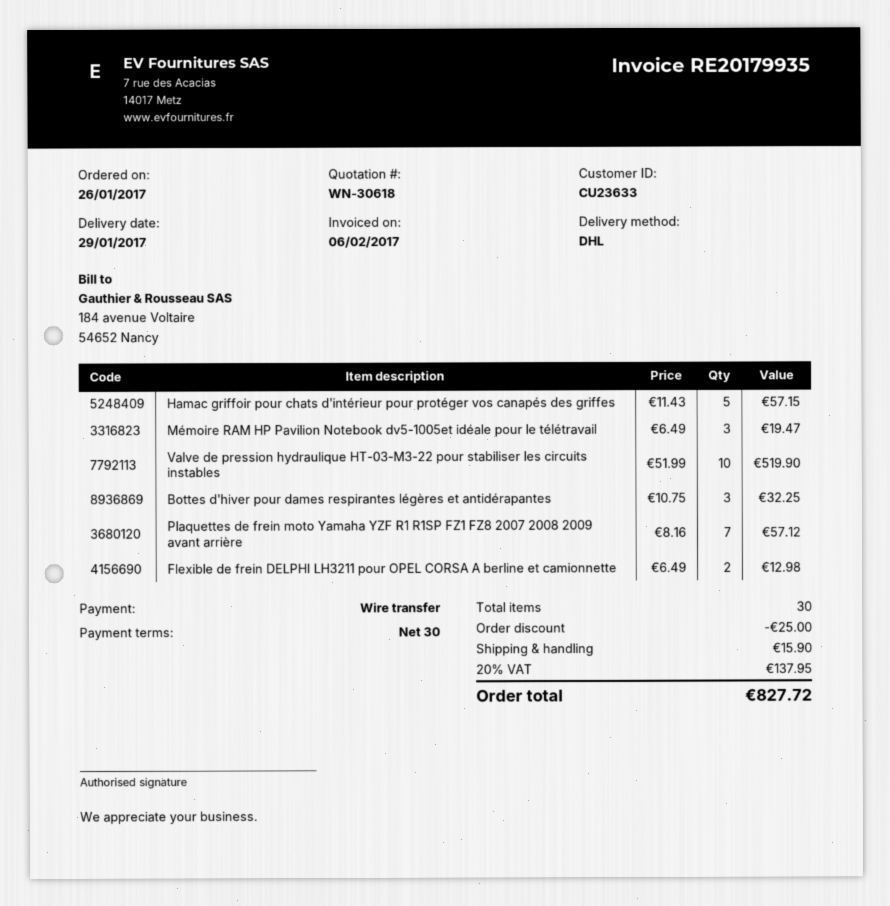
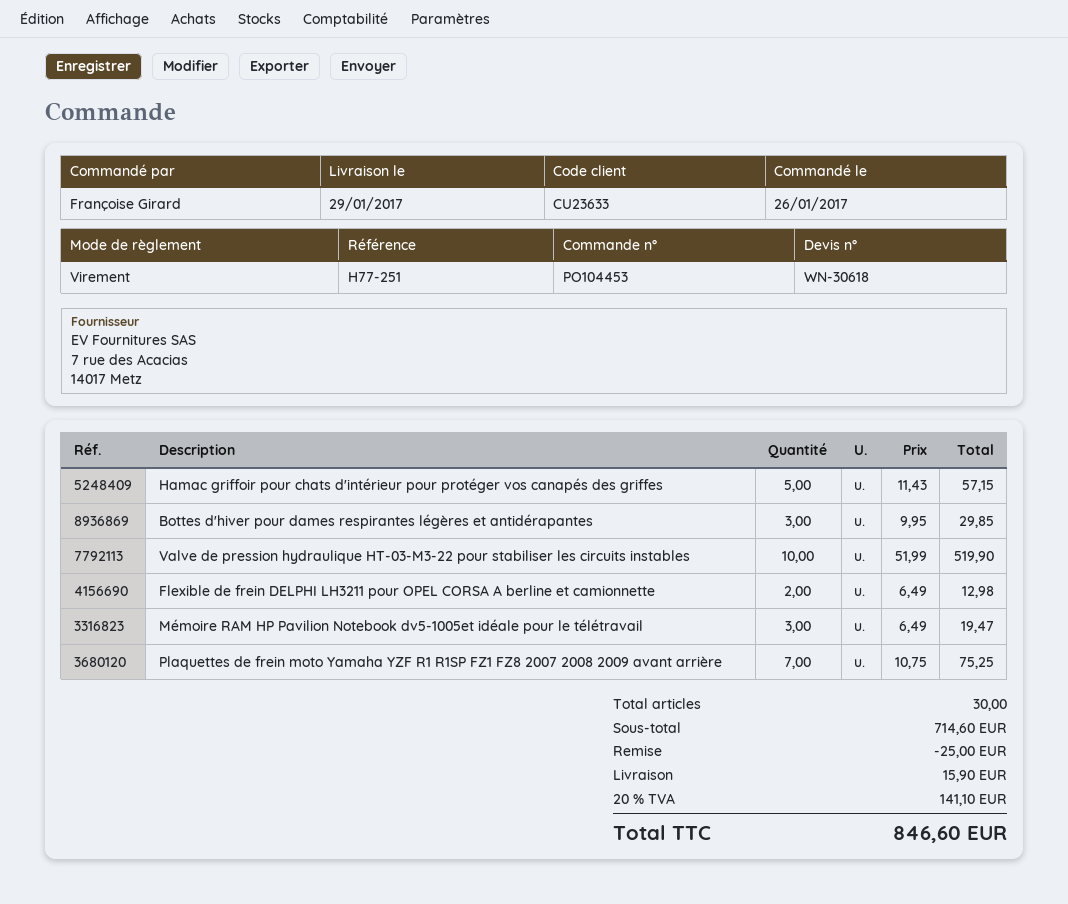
Bottes d'hiver pour dames respirantes légères et antidérapantes: 3 x 10.75 = 32.25 -> 3 x 9.95 = 29.85
Plaquettes de frein moto Yamaha YZF R1 R1SP FZ1 FZ8 2007 2008 2009 avant arrière: 7 x 8.16 = 57.12 -> 7 x 10.75 = 75.25
tax: 20% = 137.95 -> 20% = 141.10
total: 827.72 -> 846.60

